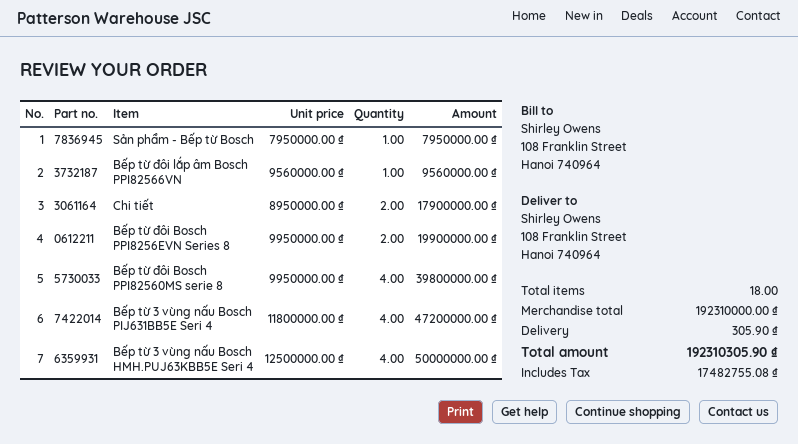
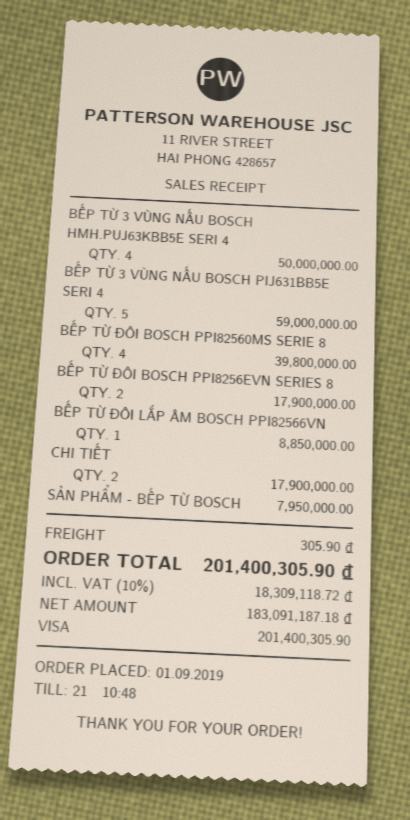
Bếp từ đôi lắp âm Bosch PPI82566VN: 1 for 9560000.00 -> 1 for 8850000.00
Bếp từ đôi Bosch PPI8256EVN Series 8: 2 for 19900000.00 -> 2 for 17900000.00
Bếp từ 3 vùng nấu Bosch PIJ631BB5E Seri 4: 4 for 47200000.00 -> 5 for 59000000.00
tax: 17482755.08 -> 18309118.72
total: 192310305.90 -> 201400305.90

